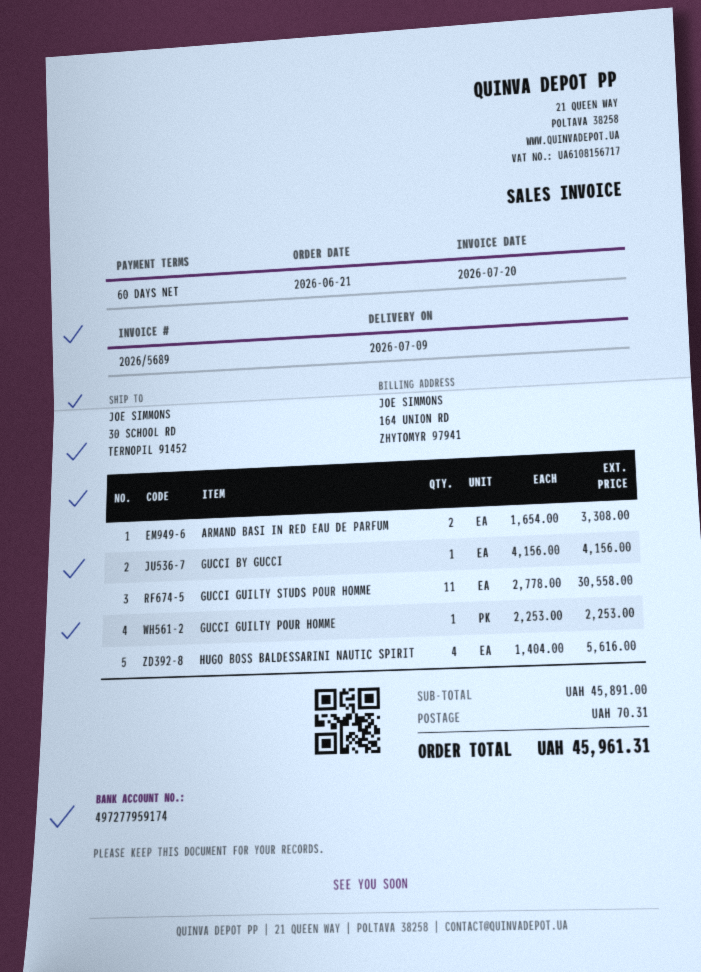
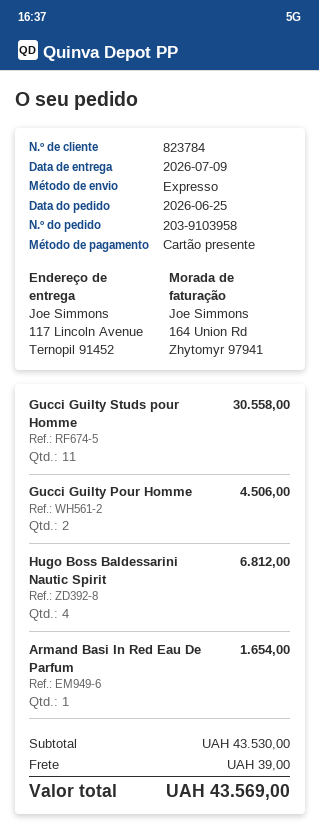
order date: 2026-06-21 -> 2026-06-25
ship to: 30 SCHOOL RD, TERNOPIL 91452 -> 117 Lincoln Avenue, Ternopil 91452
ARMAND BASI IN RED EAU DE PARFUM: 2 for 3308.00 -> 1 for 1654.00
GUCCI BY GUCCI: 1 for 4156.00 -> none
GUCCI GUILTY POUR HOMME: 1 for 2253.00 -> 2 for 4506.00
HUGO BOSS BALDESSARINI NAUTIC SPIRIT: 4 for 5616.00 -> 4 for 6812.00
subtotal: 45891.00 -> 43530.00
shipping: 70.31 -> 39.00
total: 45961.31 -> 43569.00

